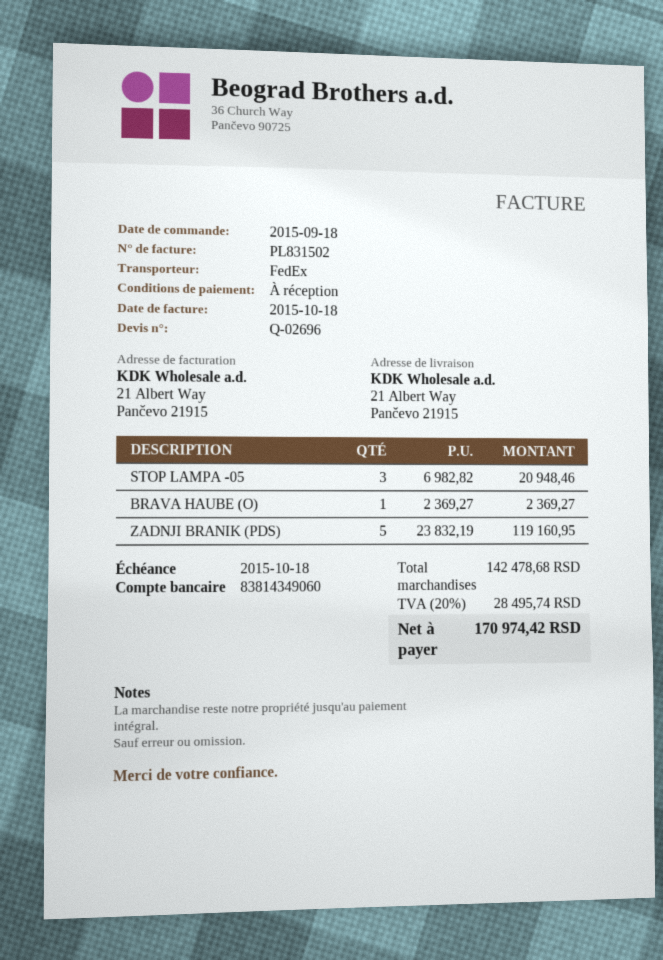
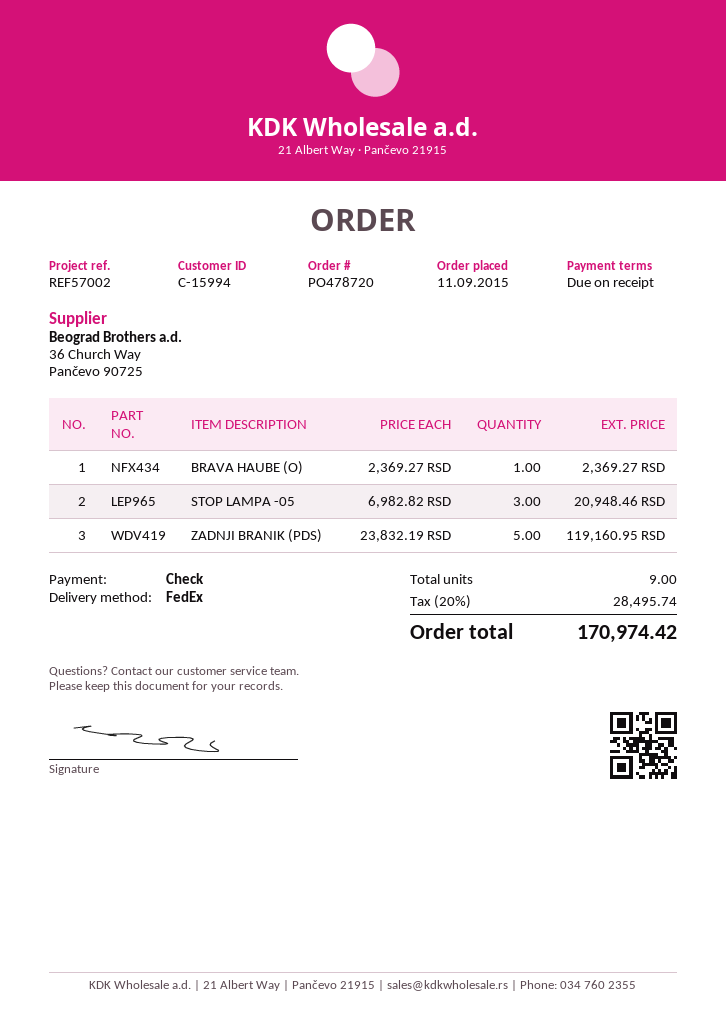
order date: 2015-09-18 -> 2015-09-11

